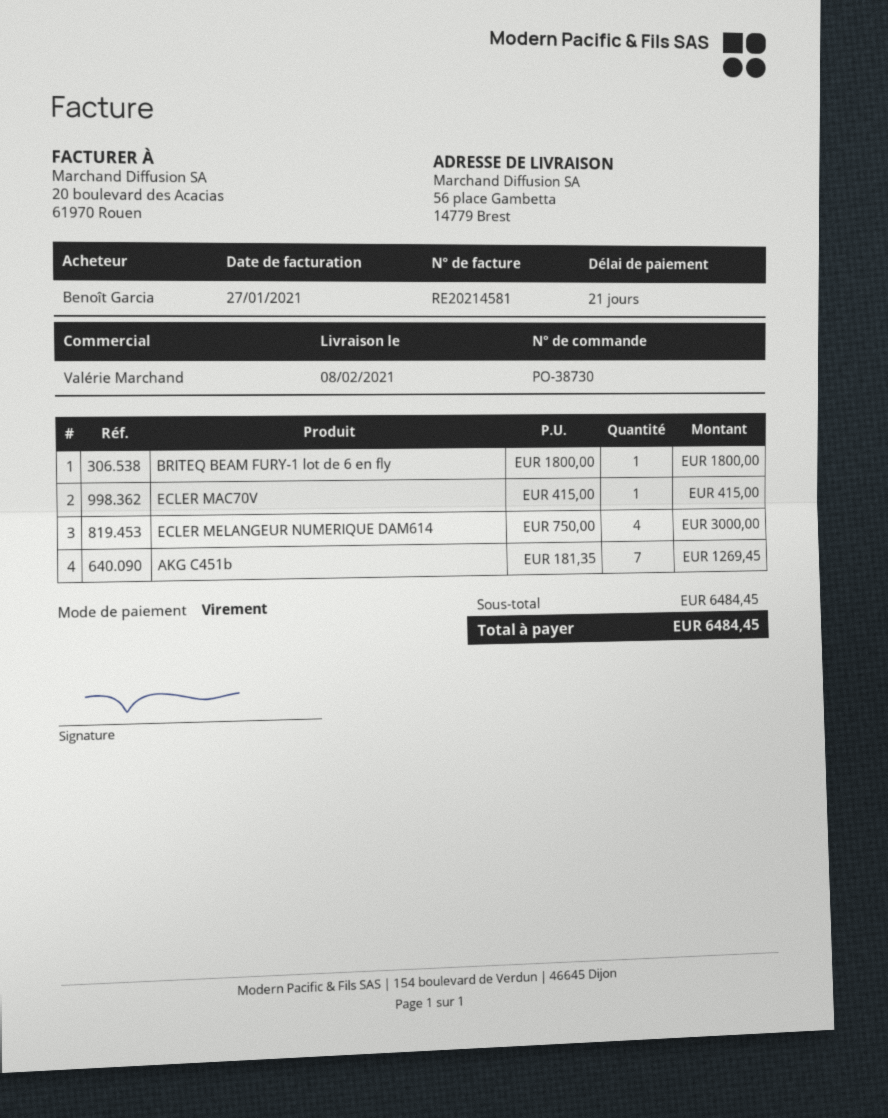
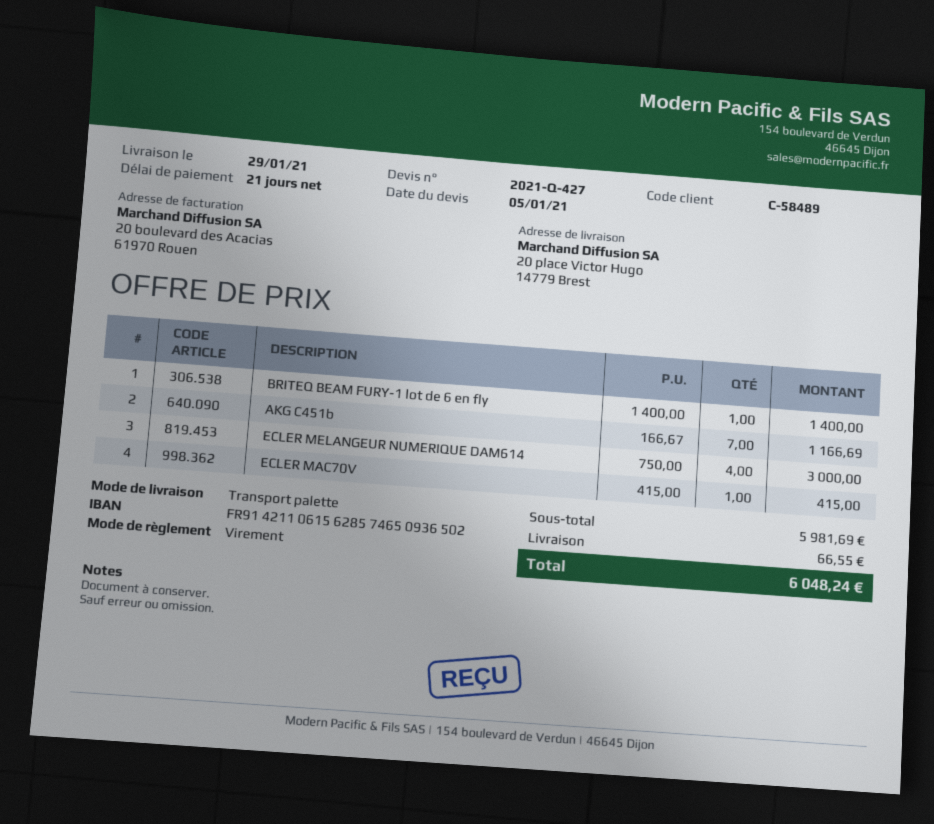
delivery date: 2021-02-08 -> 2021-01-29
ship to: 56 place Gambetta, 14779 Brest -> 20 place Victor Hugo, 14779 Brest
BRITEQ BEAM FURY-1 lot de 6 en fly: 1 x 1800.00 = 1800.00 -> 1 x 1400.00 = 1400.00
AKG C451b: 7 x 181.35 = 1269.45 -> 7 x 166.67 = 1166.69
subtotal: 6484.45 -> 5981.69
shipping: none -> 66.55
total: 6484.45 -> 6048.24

